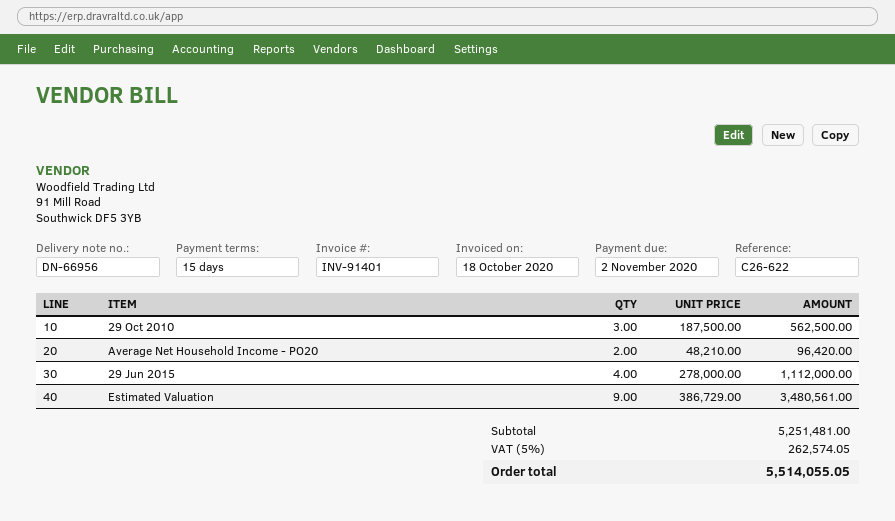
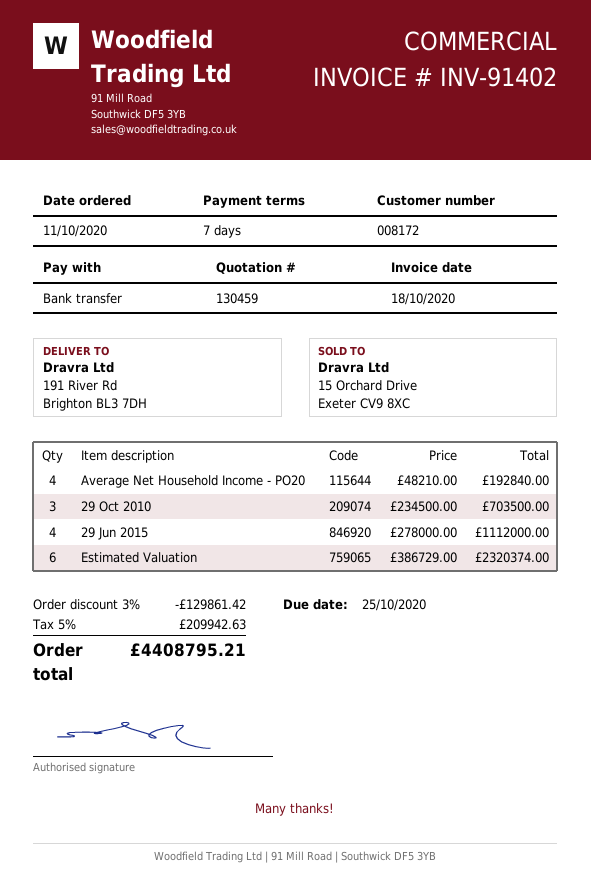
invoice number: INV-91401 -> INV-91402
payment terms: 15 days -> 7 days
due date: 2020-11-02 -> 2020-10-25
29 Oct 2010: 3 x 187500.00 = 562500.00 -> 3 x 234500.00 = 703500.00
Average Net Household Income - PO20: 2 x 48210.00 = 96420.00 -> 4 x 48210.00 = 192840.00
Estimated Valuation: 9 x 386729.00 = 3480561.00 -> 6 x 386729.00 = 2320374.00
discount: none -> 3% = 129861.42
tax: 5% = 262574.05 -> 5% = 209942.63
total: 5514055.05 -> 4408795.21

